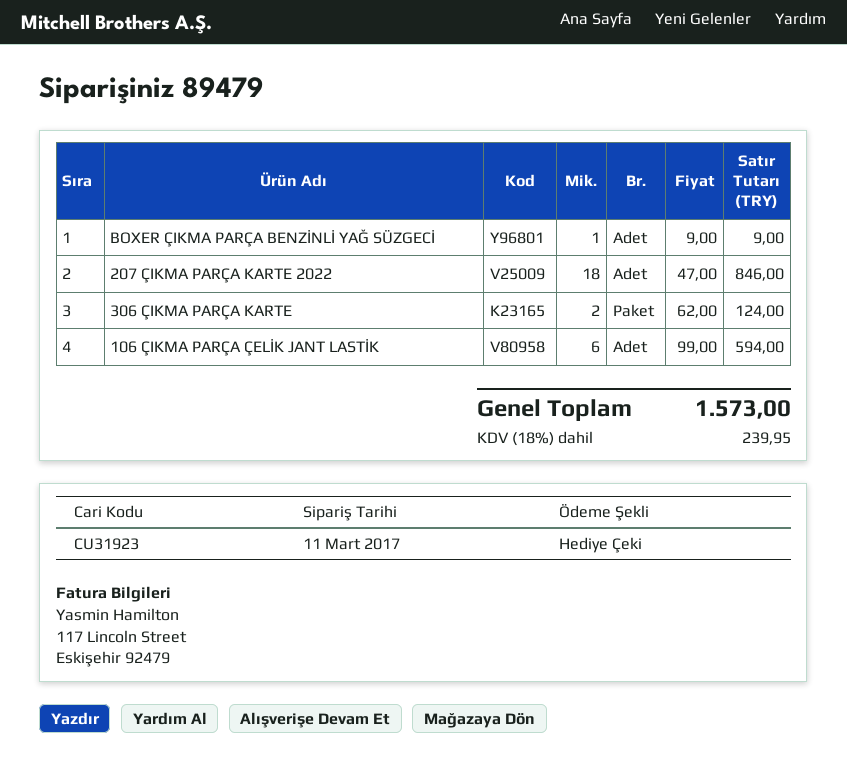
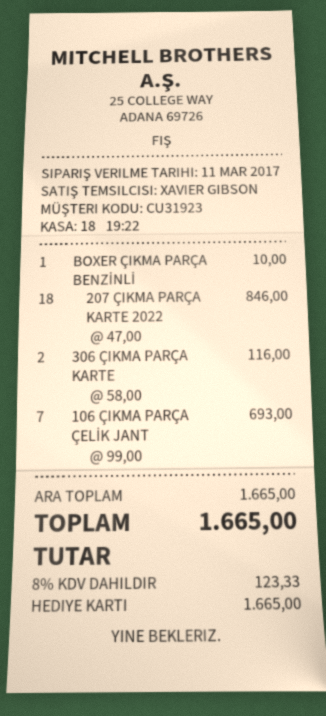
BOXER ÇIKMA PARÇA BENZİNLİ YAĞ SÜZGECİ: 1 x 9.00 = 9.00 -> 1 x 10.00 = 10.00
306 ÇIKMA PARÇA KARTE: 2 x 62.00 = 124.00 -> 2 x 58.00 = 116.00
106 ÇIKMA PARÇA ÇELİK JANT LASTİK: 6 x 99.00 = 594.00 -> 7 x 99.00 = 693.00
tax: 18% = 239.95 -> 8% = 123.33
total: 1573.00 -> 1665.00

